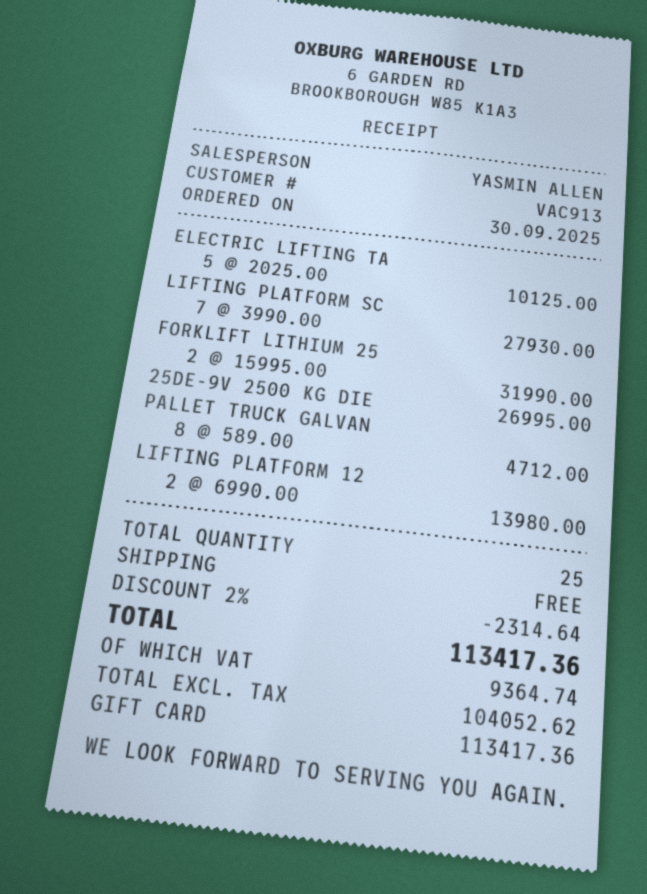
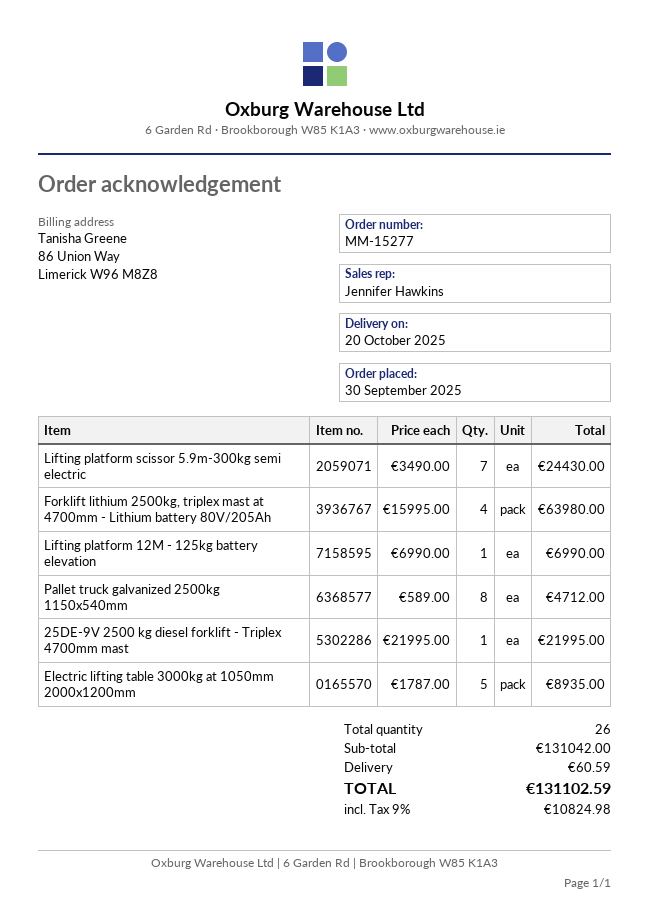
sales rep: YASMIN ALLEN -> Jennifer Hawkins
ELECTRIC LIFTING TA: 5 x 2025.00 = 10125.00 -> 5 x 1787.00 = 8935.00
LIFTING PLATFORM SC: 7 x 3990.00 = 27930.00 -> 7 x 3490.00 = 24430.00
FORKLIFT LITHIUM 25: 2 x 15995.00 = 31990.00 -> 4 x 15995.00 = 63980.00
25DE-9V 2500 KG DIE: 1 x 26995.00 = 26995.00 -> 1 x 21995.00 = 21995.00
LIFTING PLATFORM 12: 2 x 6990.00 = 13980.00 -> 1 x 6990.00 = 6990.00
total quantity: 25 -> 26
discount: 2% = 2314.64 -> none
shipping: 0.00 -> 60.59
tax: 9364.74 -> 10824.98
total: 113417.36 -> 131102.59

